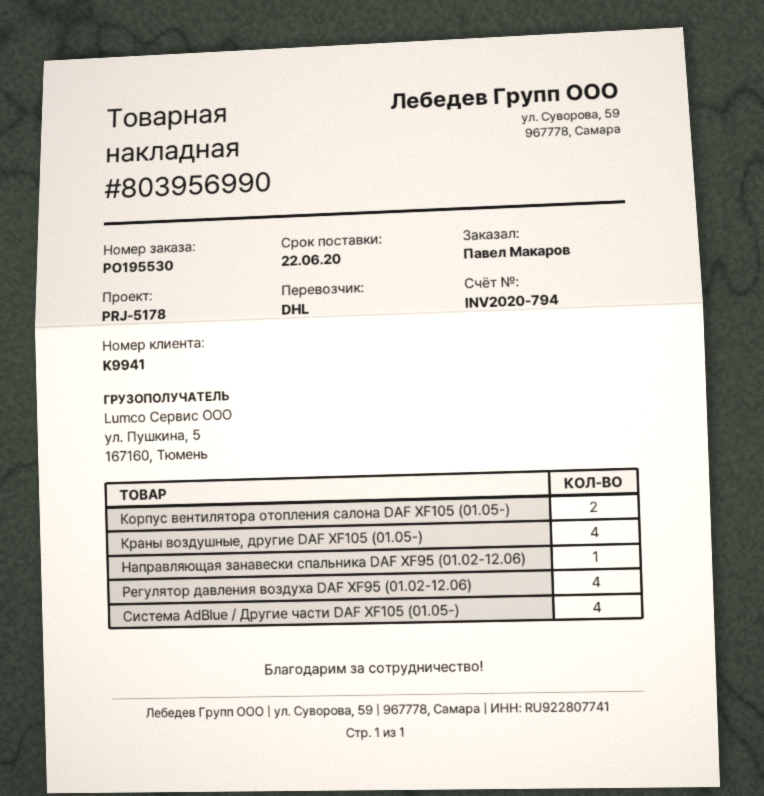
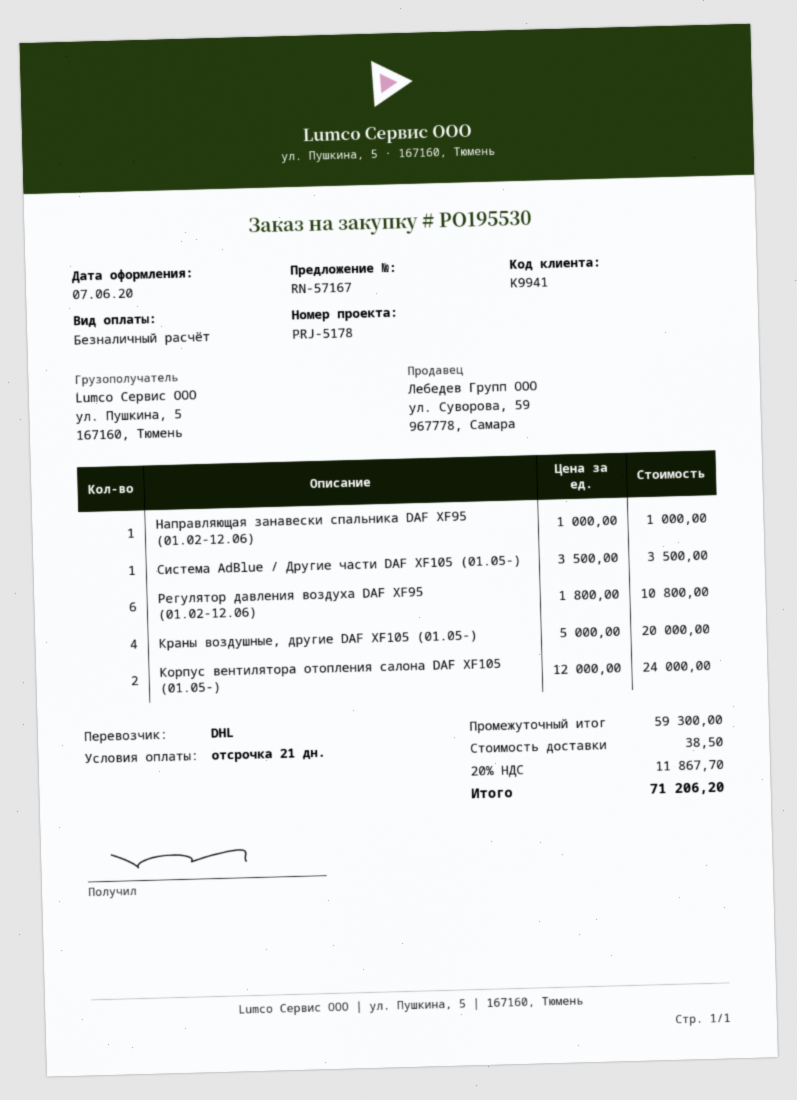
Регулятор давления воздуха DAF XF95 (01.02-12.06): 4 -> 6
Система AdBlue / Другие части DAF XF105 (01.05-): 4 -> 1

